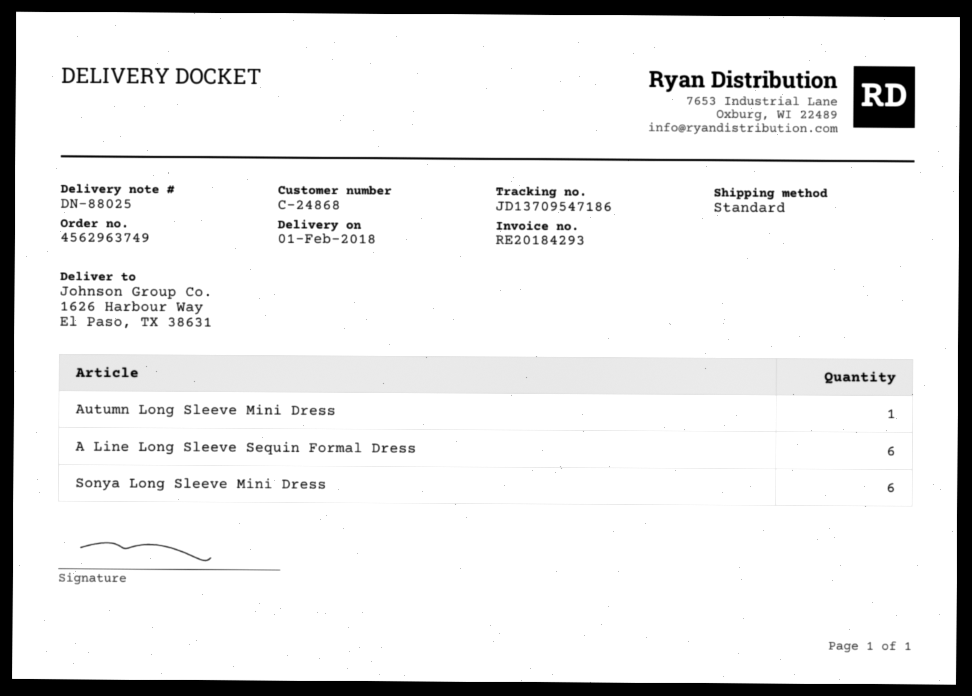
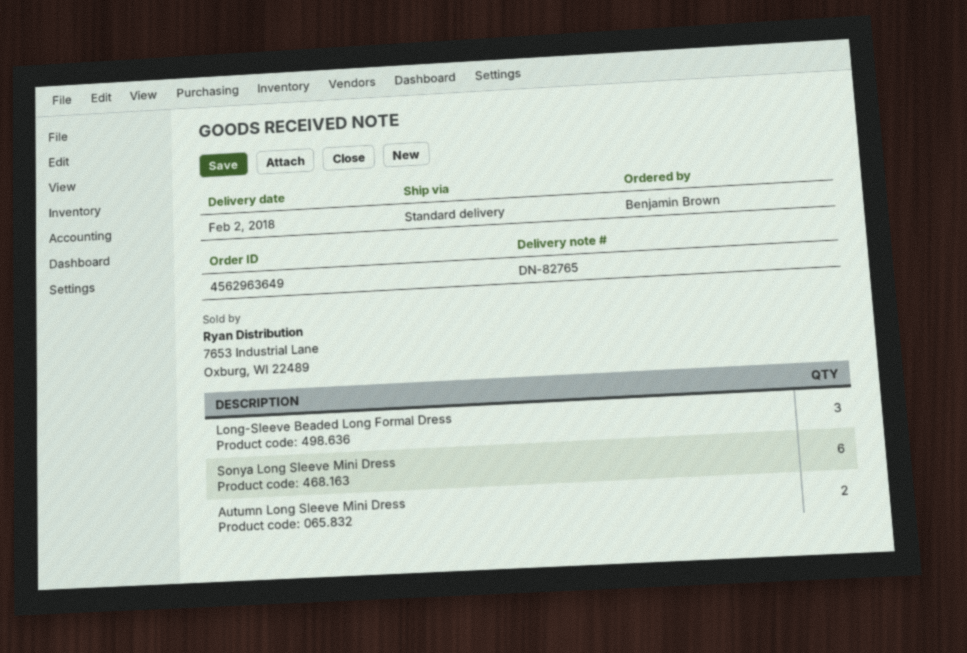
order number: 4562963749 -> 4562963649
delivery note number: DN-88025 -> DN-82765
delivery date: 2018-02-01 -> 2018-02-02
Autumn Long Sleeve Mini Dress: 1 -> 2
A Line Long Sleeve Sequin Formal Dress: 6 -> none
Long-Sleeve Beaded Long Formal Dress: none -> 3

